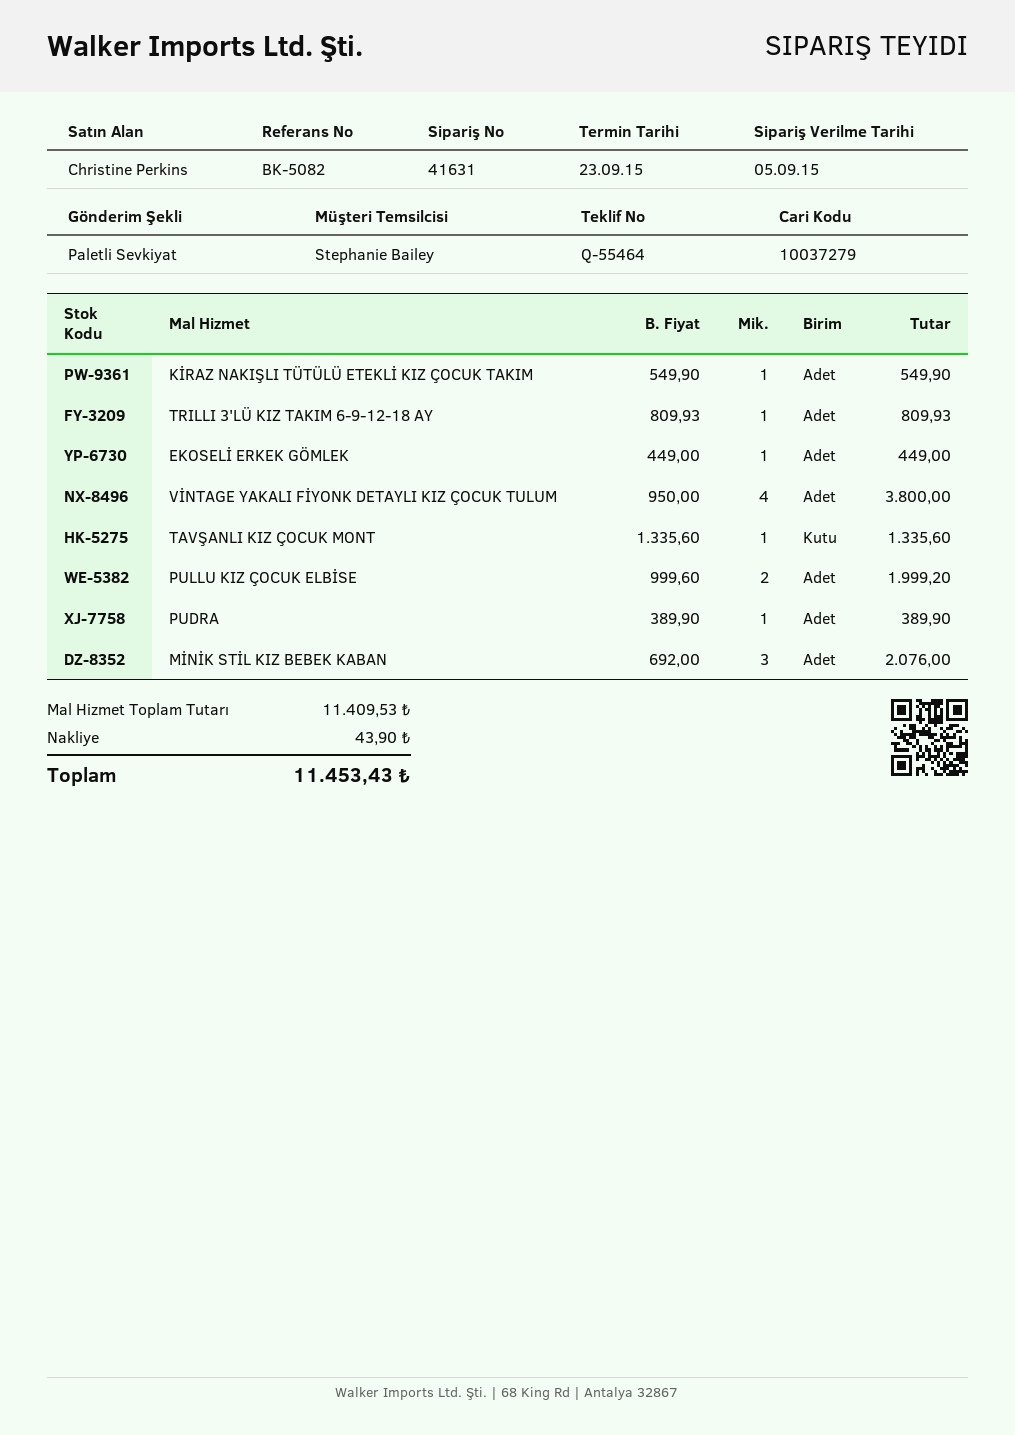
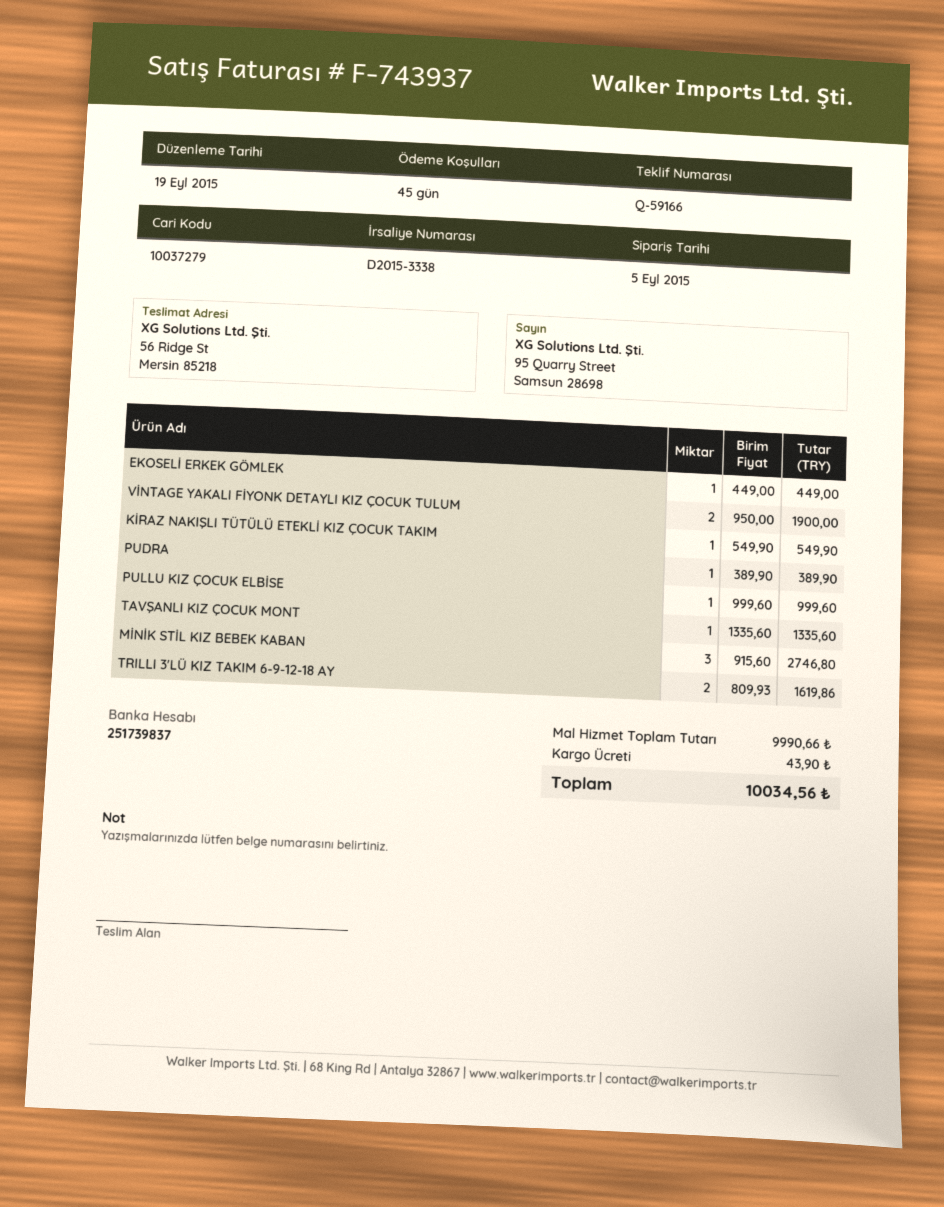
quote number: Q-55464 -> Q-59166
TRILLI 3'LÜ KIZ TAKIM 6-9-12-18 AY: 1 x 809.93 = 809.93 -> 2 x 809.93 = 1619.86
VİNTAGE YAKALI FİYONK DETAYLI KIZ ÇOCUK TULUM: 4 x 950.00 = 3800.00 -> 2 x 950.00 = 1900.00
PULLU KIZ ÇOCUK ELBİSE: 2 x 999.60 = 1999.20 -> 1 x 999.60 = 999.60
MİNİK STİL KIZ BEBEK KABAN: 3 x 692.00 = 2076.00 -> 3 x 915.60 = 2746.80
subtotal: 11409.53 -> 9990.66
total: 11453.43 -> 10034.56

